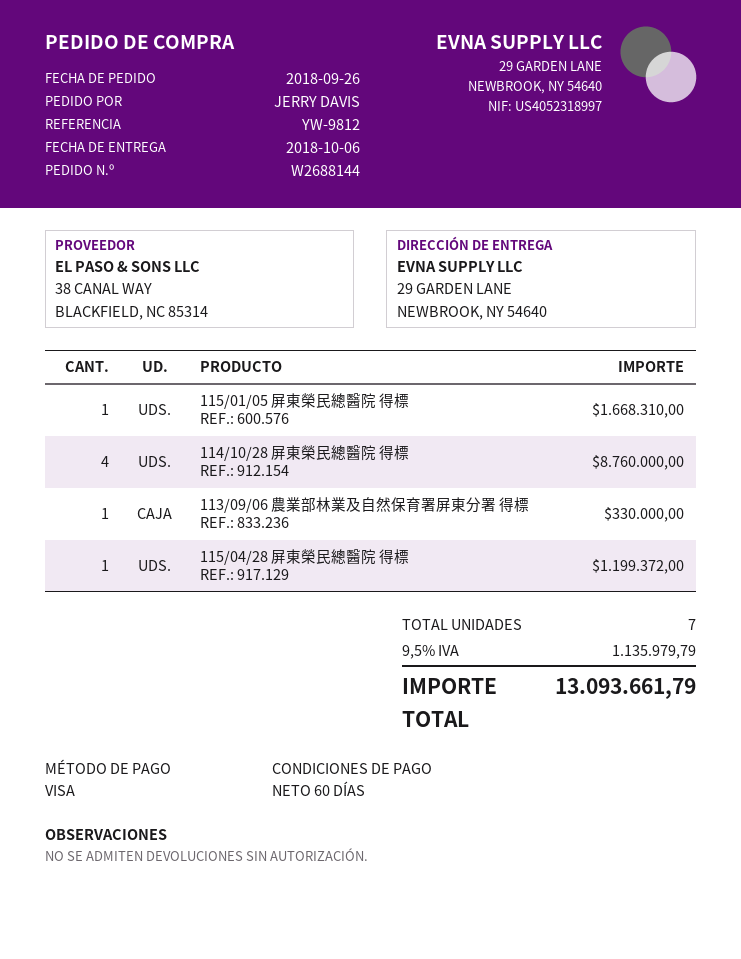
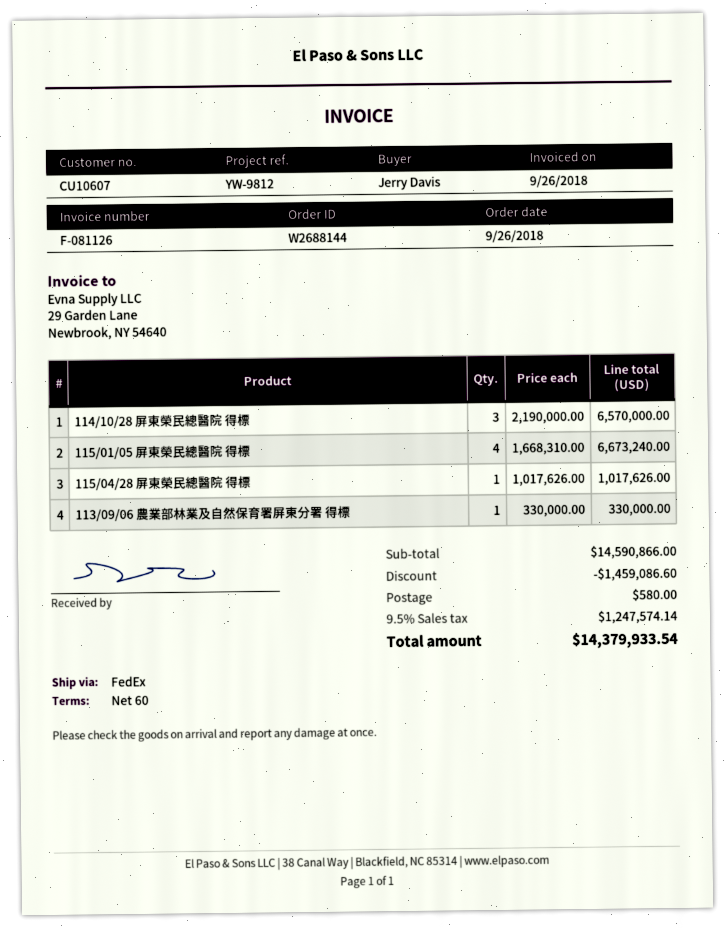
115/01/05 屏東榮民總醫院 得標: 1 for 1668310.00 -> 4 for 6673240.00
114/10/28 屏東榮民總醫院 得標: 4 for 8760000.00 -> 3 for 6570000.00
115/04/28 屏東榮民總醫院 得標: 1 for 1199372.00 -> 1 for 1017626.00
discount: none -> 1459086.60
shipping: none -> 580.00
tax: 9.5% = 1135979.79 -> 9.5% = 1247574.14
total: 13093661.79 -> 14379933.54

